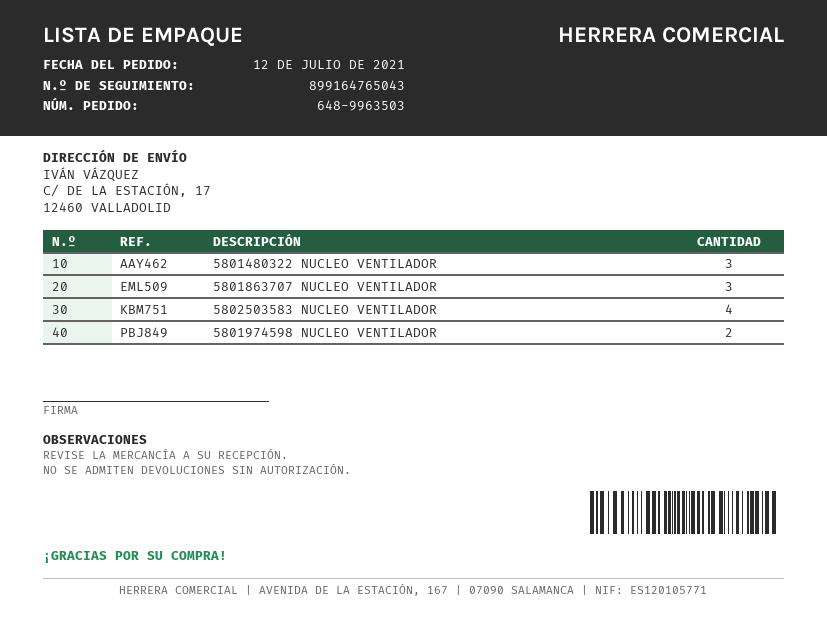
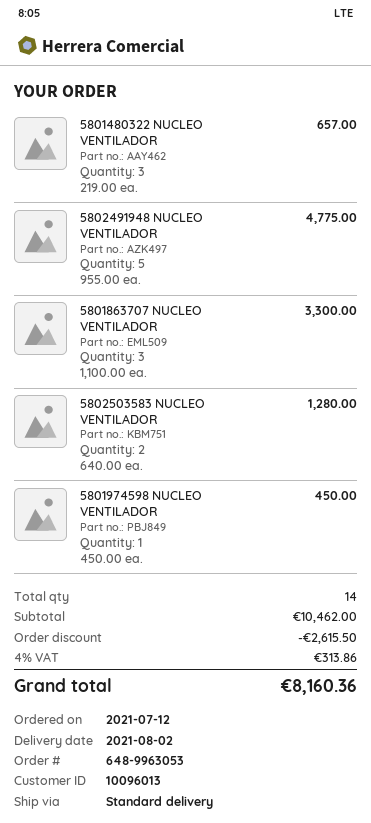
order number: 648-9963503 -> 648-9963053
5802503583 NUCLEO VENTILADOR: 4 -> 2
5801974598 NUCLEO VENTILADOR: 2 -> 1
5802491948 NUCLEO VENTILADOR: none -> 5

